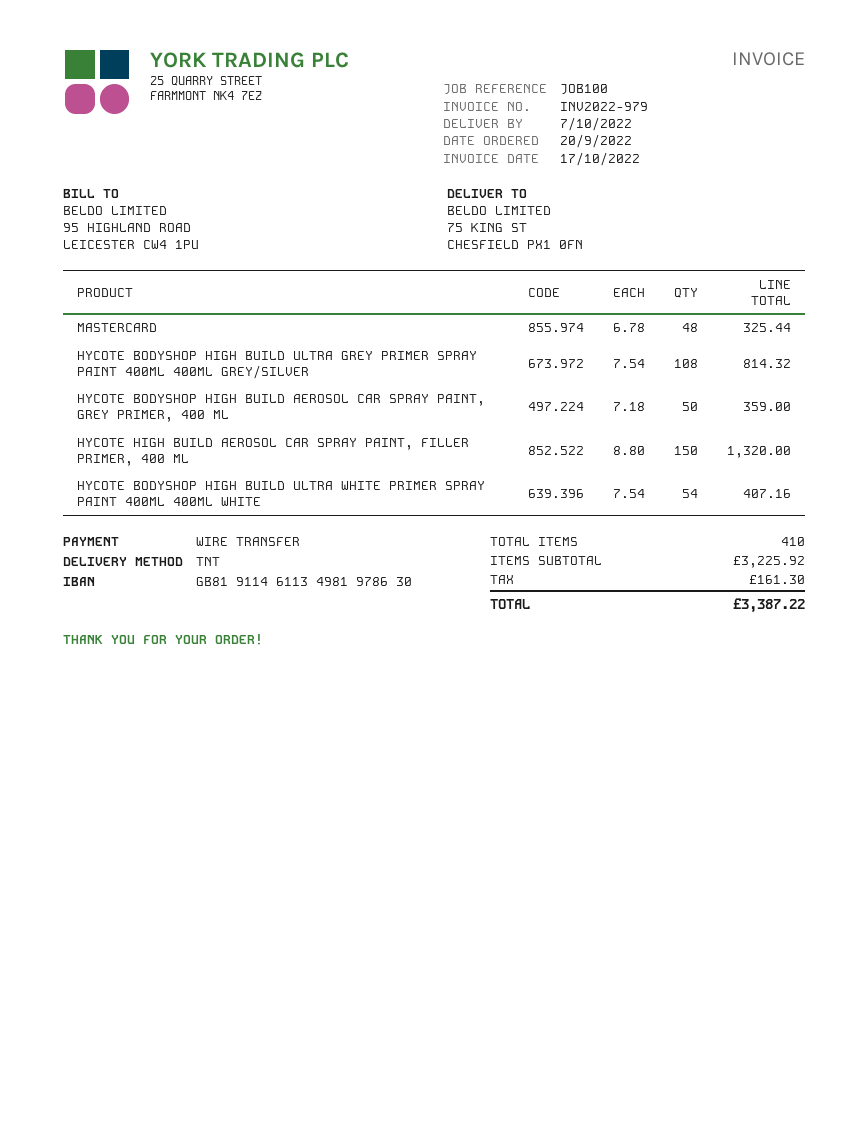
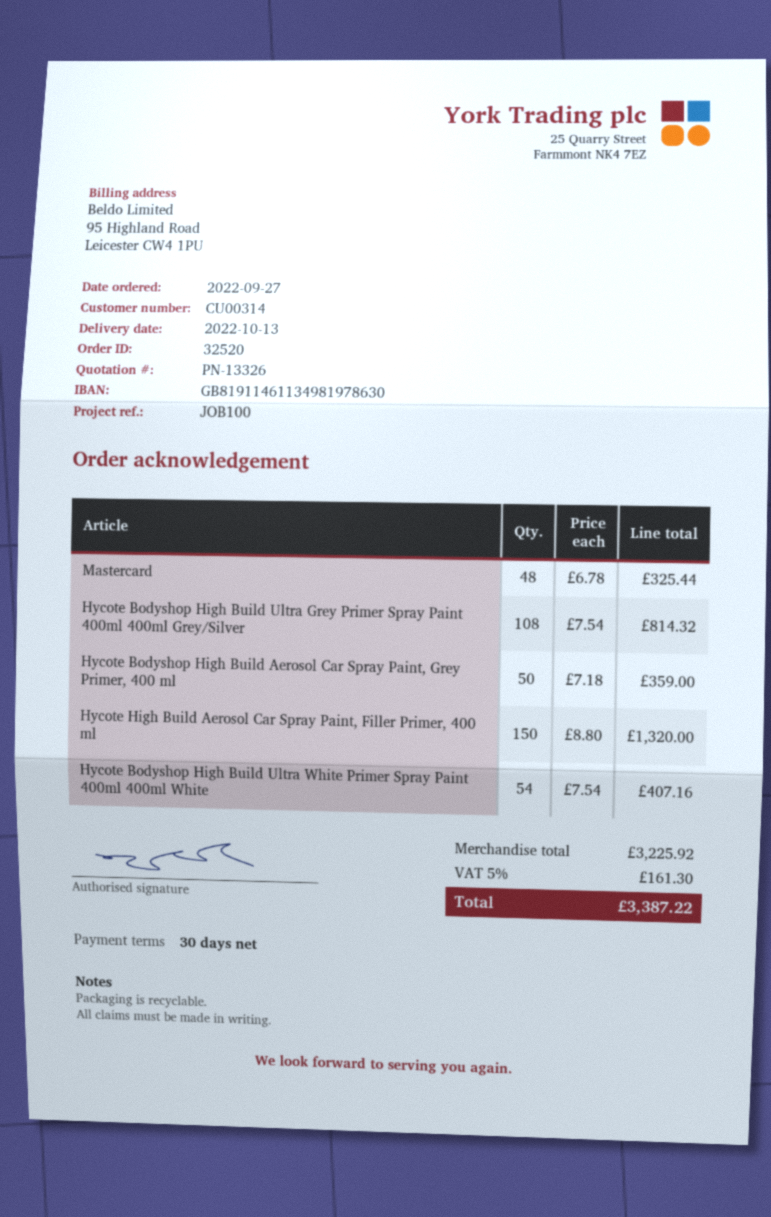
order date: 2022-09-20 -> 2022-09-27
delivery date: 2022-10-07 -> 2022-10-13

